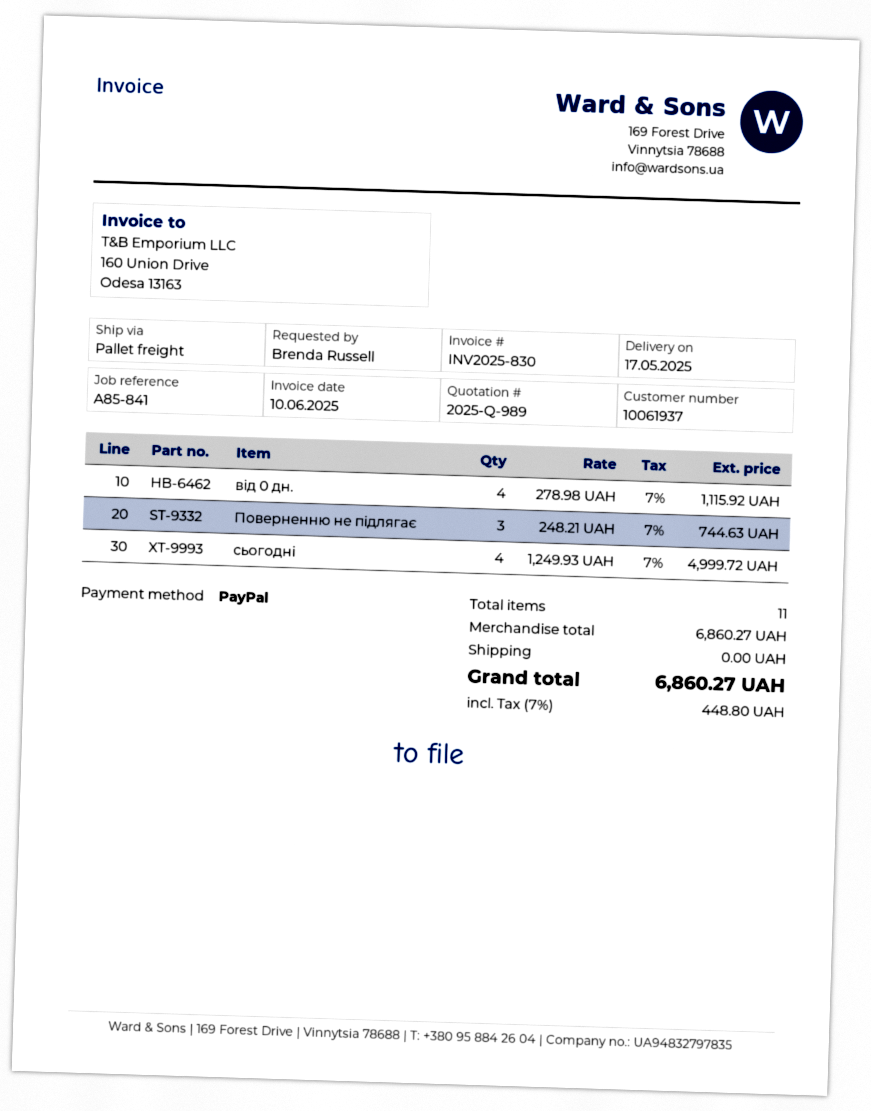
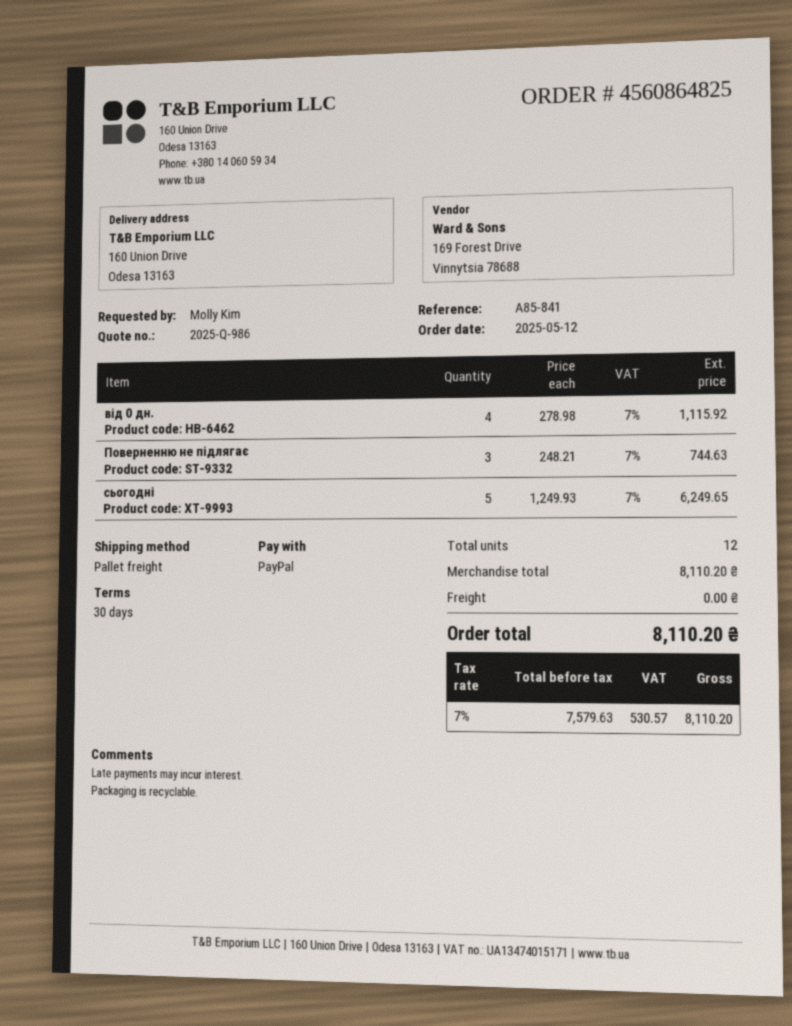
quote number: 2025-Q-989 -> 2025-Q-986
ordered by: Brenda Russell -> Molly Kim
сьогодні: 4 x 1249.93 = 4999.72 -> 5 x 1249.93 = 6249.65
total quantity: 11 -> 12
subtotal: 6860.27 -> 8110.20
tax: 7% = 448.80 -> 7% = 530.57
total: 6860.27 -> 8110.20

